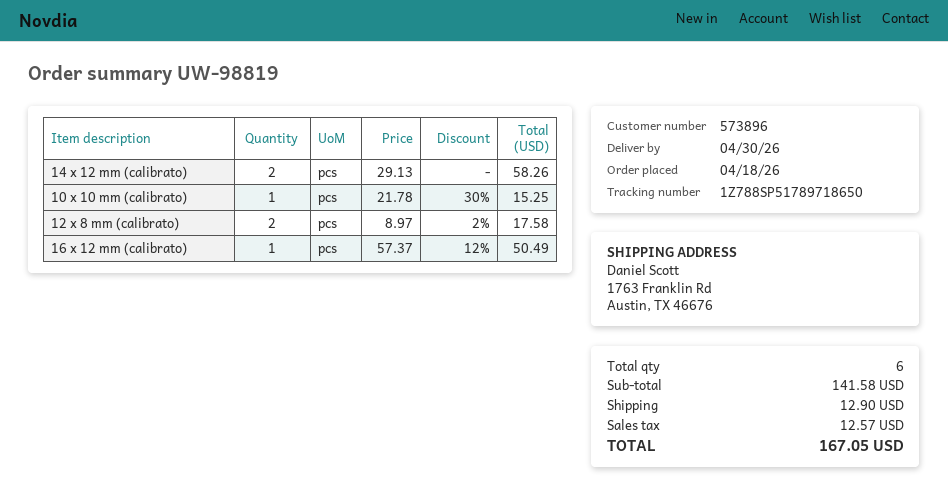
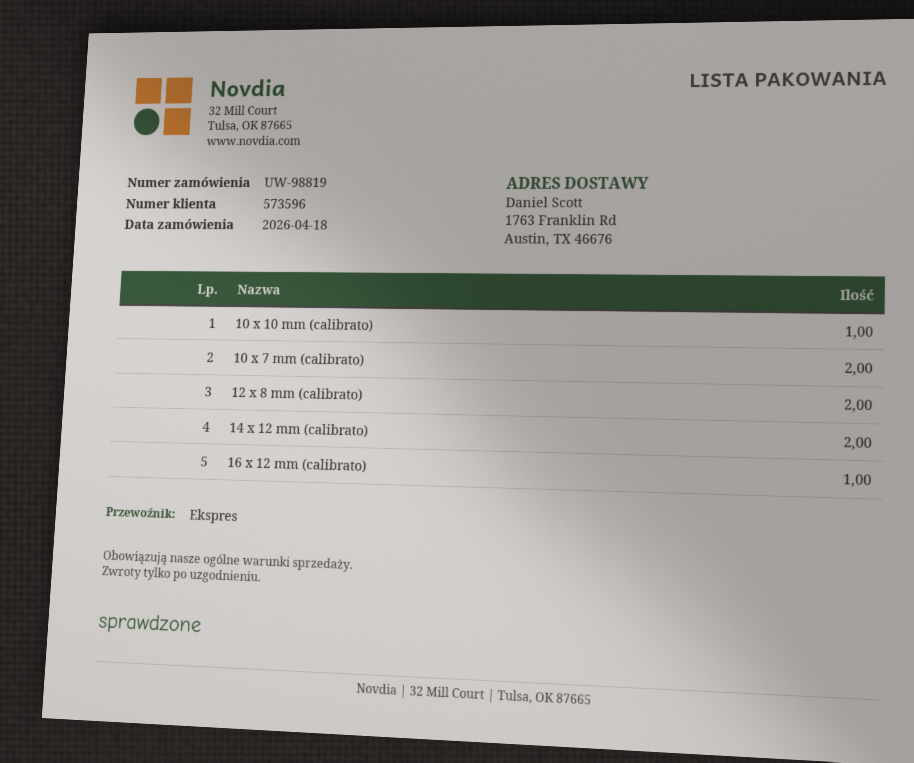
customer number: 573896 -> 573596
10 x 7 mm (calibrato): none -> 2

